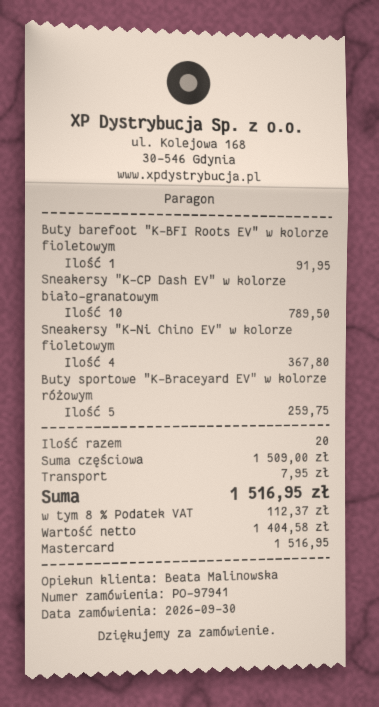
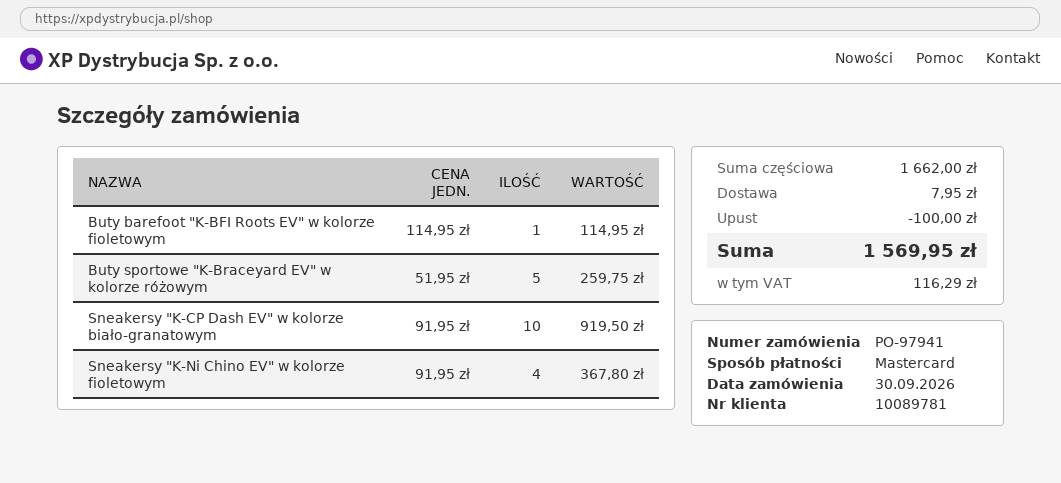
Buty barefoot "K-BFI Roots EV" w kolorze fioletowym: 1 for 91.95 -> 1 for 114.95
Sneakersy "K-CP Dash EV" w kolorze biało-granatowym: 10 for 789.50 -> 10 for 919.50
subtotal: 1509.00 -> 1662.00
discount: none -> 100.00
tax: 112.37 -> 116.29
total: 1516.95 -> 1569.95

